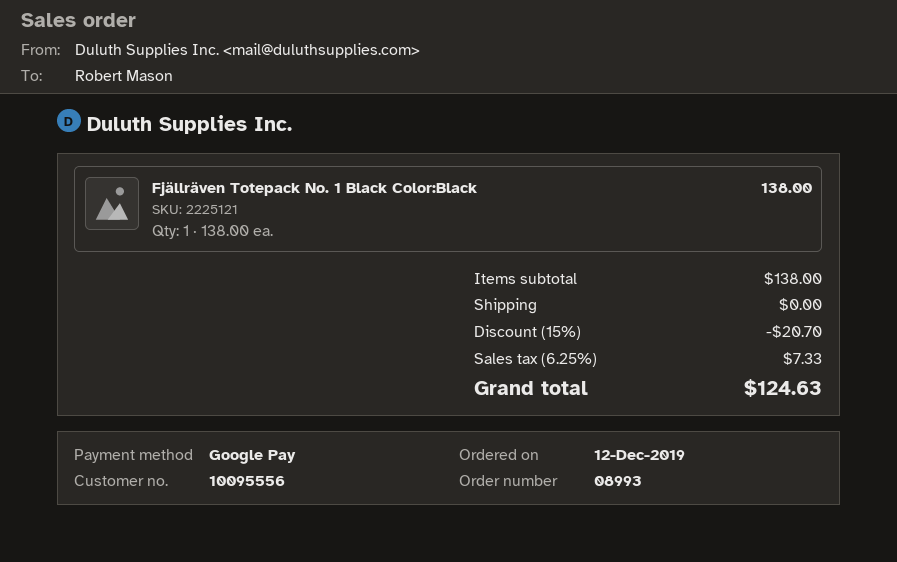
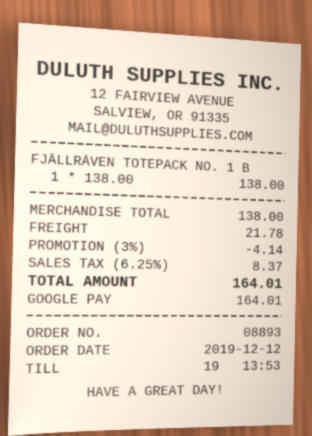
order number: 08993 -> 08893
discount: 15% = 20.70 -> 3% = 4.14
shipping: 0.00 -> 21.78
tax: 6.25% = 7.33 -> 6.25% = 8.37
total: 124.63 -> 164.01

